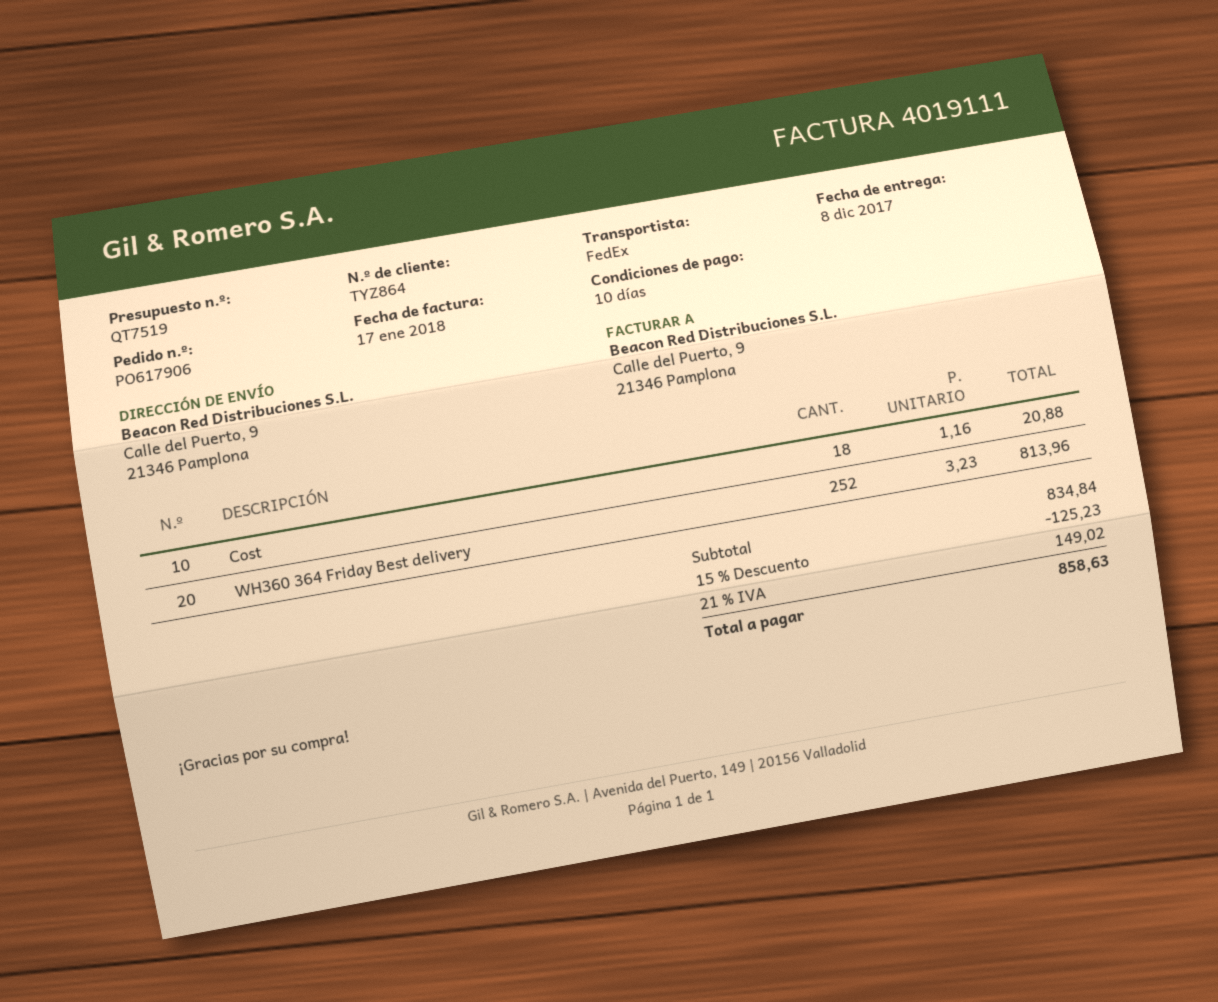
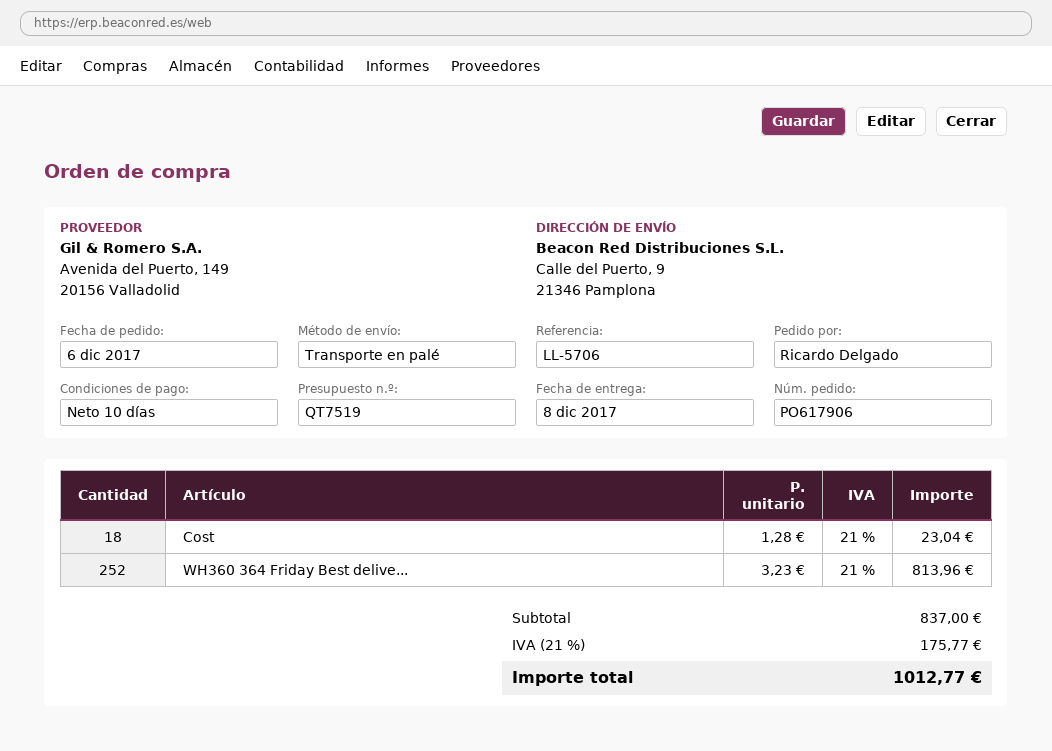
shipping method: FedEx -> pallet freight
Cost: 18 x 1.16 = 20.88 -> 18 x 1.28 = 23.04
subtotal: 834.84 -> 837.00
discount: 15% = 125.23 -> none
tax: 21% = 149.02 -> 21% = 175.77
total: 858.63 -> 1012.77

